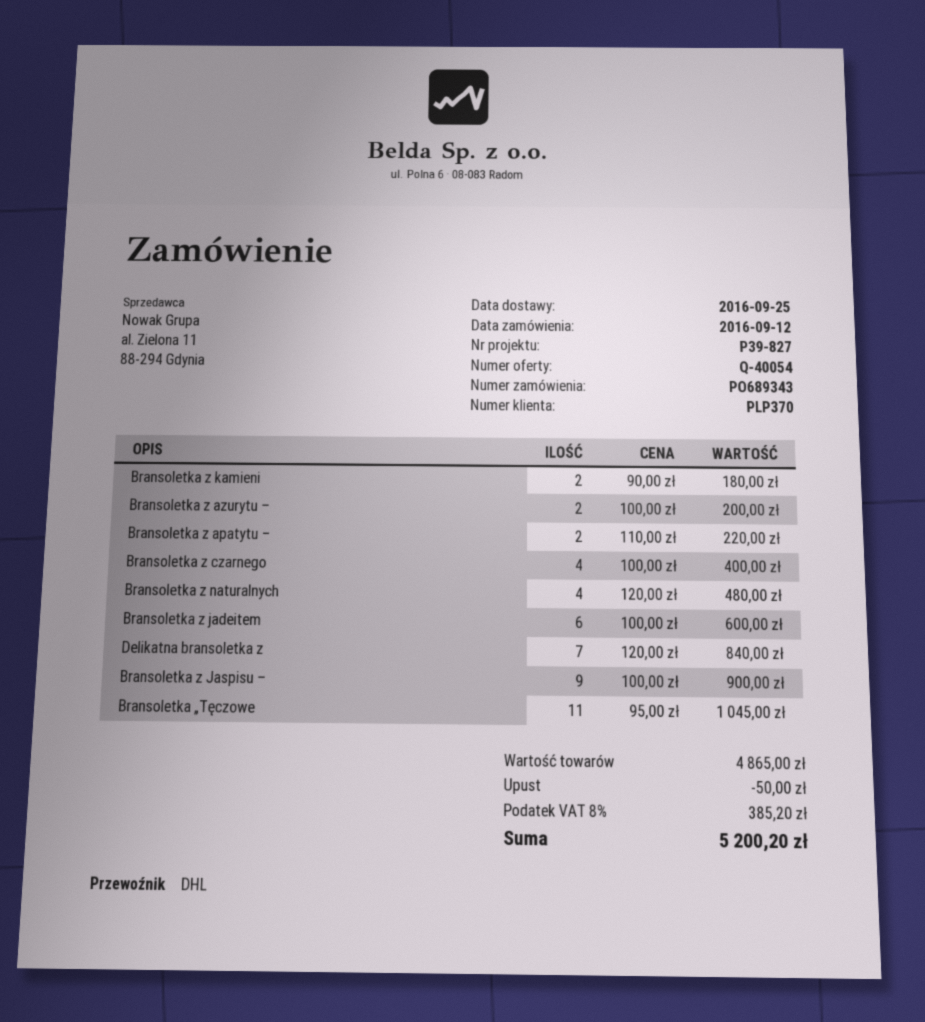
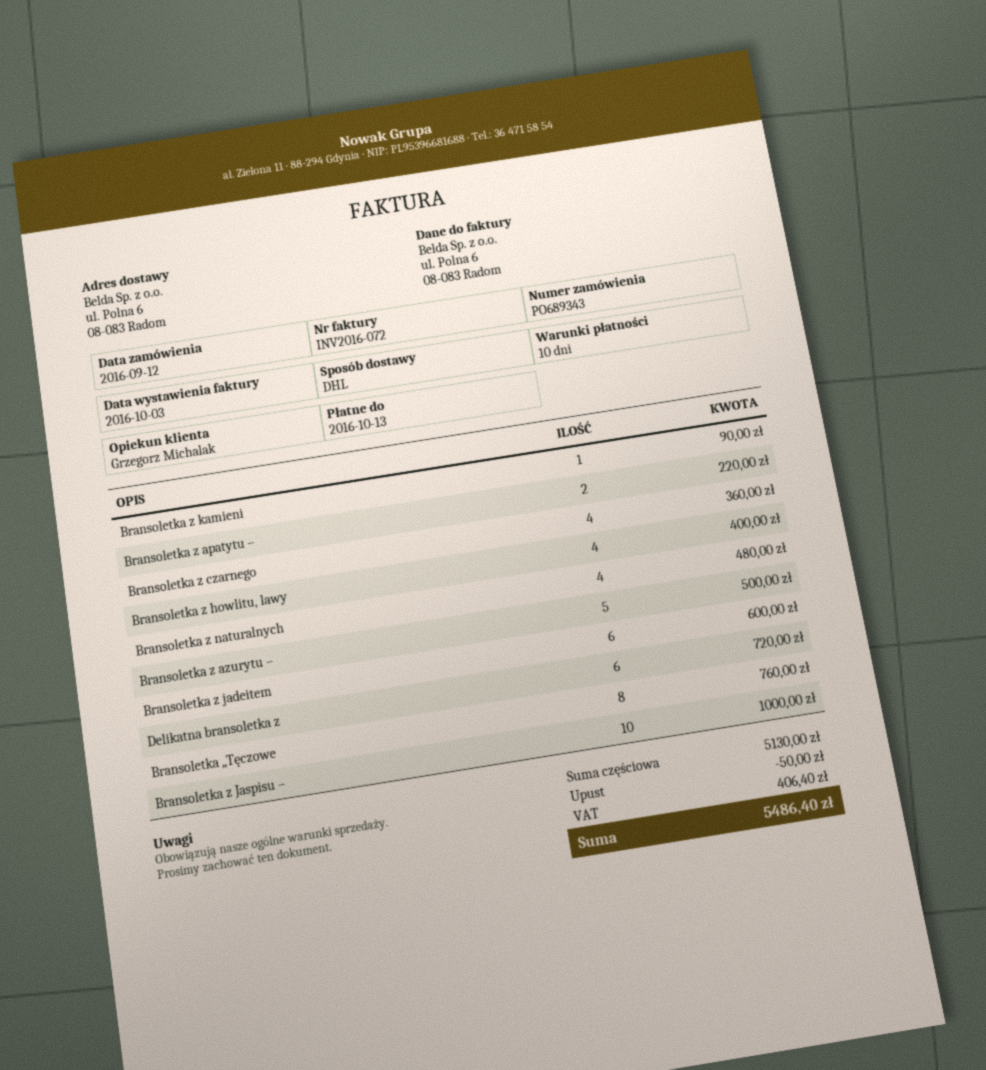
Bransoletka z kamieni: 2 for 180.00 -> 1 for 90.00
Bransoletka z azurytu –: 2 for 200.00 -> 5 for 500.00
Bransoletka z czarnego: 4 for 400.00 -> 4 for 360.00
Delikatna bransoletka z: 7 for 840.00 -> 6 for 720.00
Bransoletka z Jaspisu –: 9 for 900.00 -> 10 for 1000.00
Bransoletka „Tęczowe: 11 for 1045.00 -> 8 for 760.00
Bransoletka z howlitu, lawy: none -> 4 for 400.00
subtotal: 4865.00 -> 5130.00
tax: 385.20 -> 406.40
total: 5200.20 -> 5486.40

